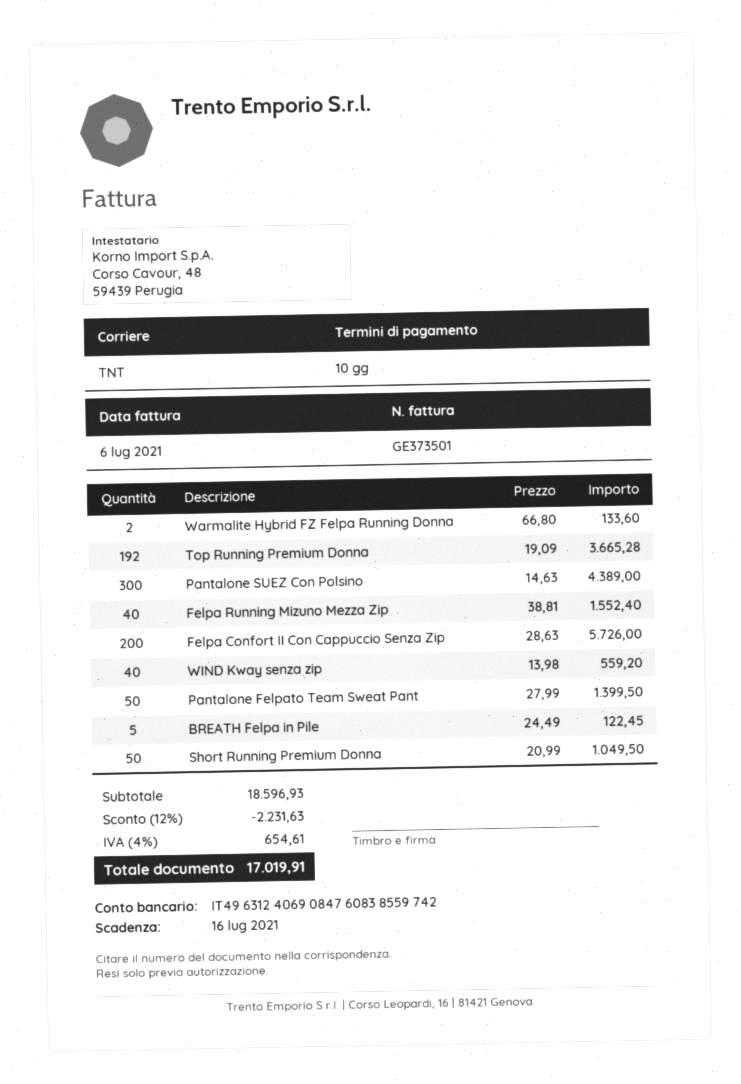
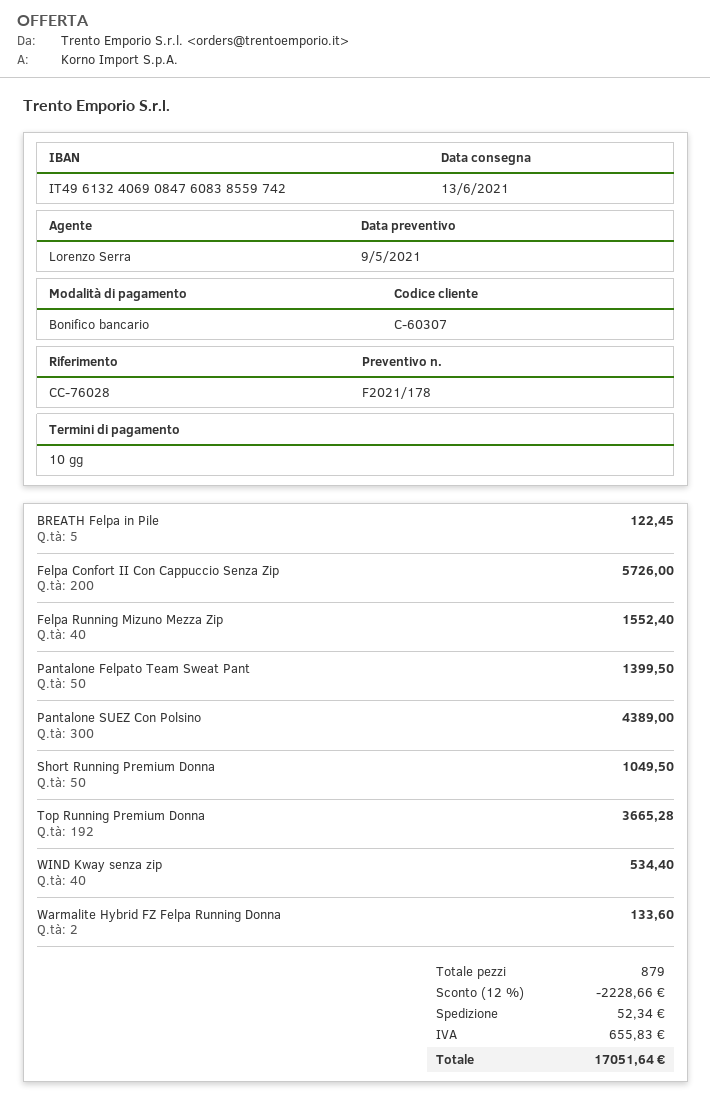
bank account: IT4963124069084760838559742 -> IT4961324069084760838559742
WIND Kway senza zip: 40 for 559.20 -> 40 for 534.40
discount: 12% = 2231.63 -> 12% = 2228.66
shipping: none -> 52.34
tax: 654.61 -> 655.83
total: 17019.91 -> 17051.64

